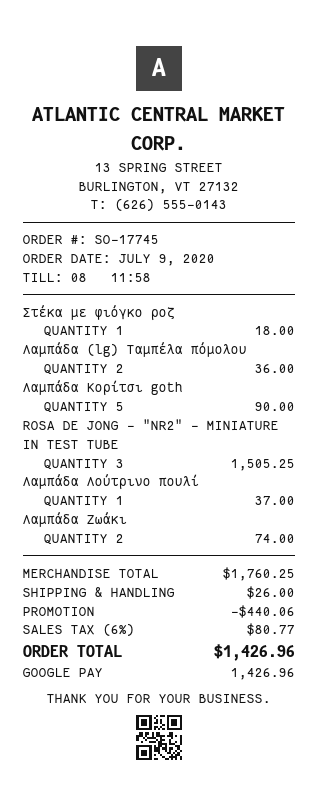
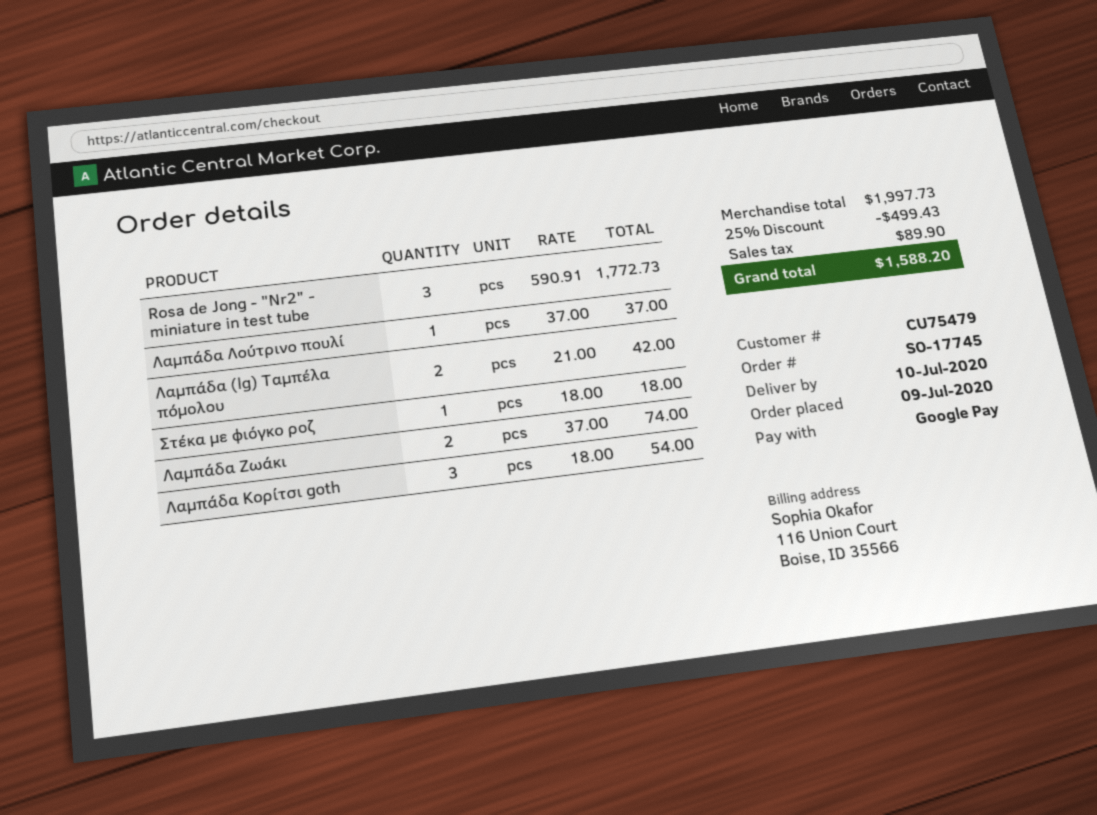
Λαμπάδα (lg) Ταμπέλα πόμολου: 2 for 36.00 -> 2 for 42.00
Λαμπάδα Κορίτσι goth: 5 for 90.00 -> 3 for 54.00
ROSA DE JONG - "NR2" - MINIATURE IN TEST TUBE: 3 for 1505.25 -> 3 for 1772.73
subtotal: 1760.25 -> 1997.73
discount: 440.06 -> 499.43
shipping: 26.00 -> none
tax: 80.77 -> 89.90
total: 1426.96 -> 1588.20

